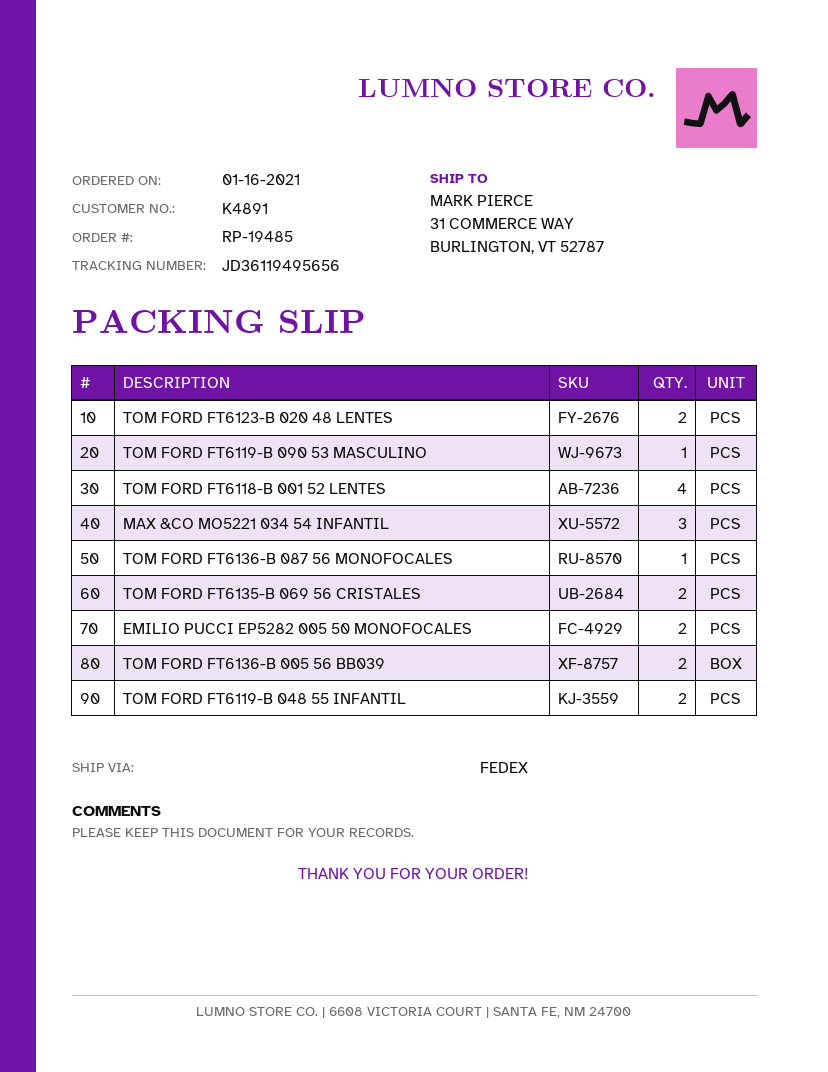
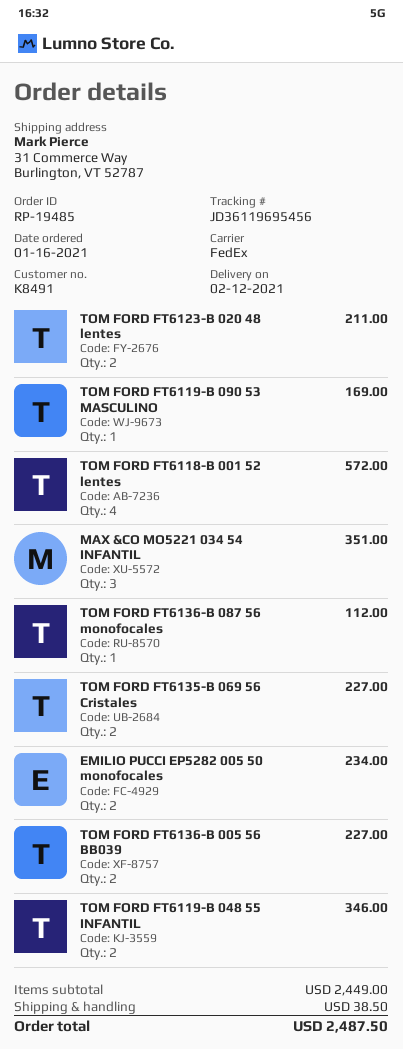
customer number: K4891 -> K8491
tracking number: JD36119495656 -> JD36119695456

